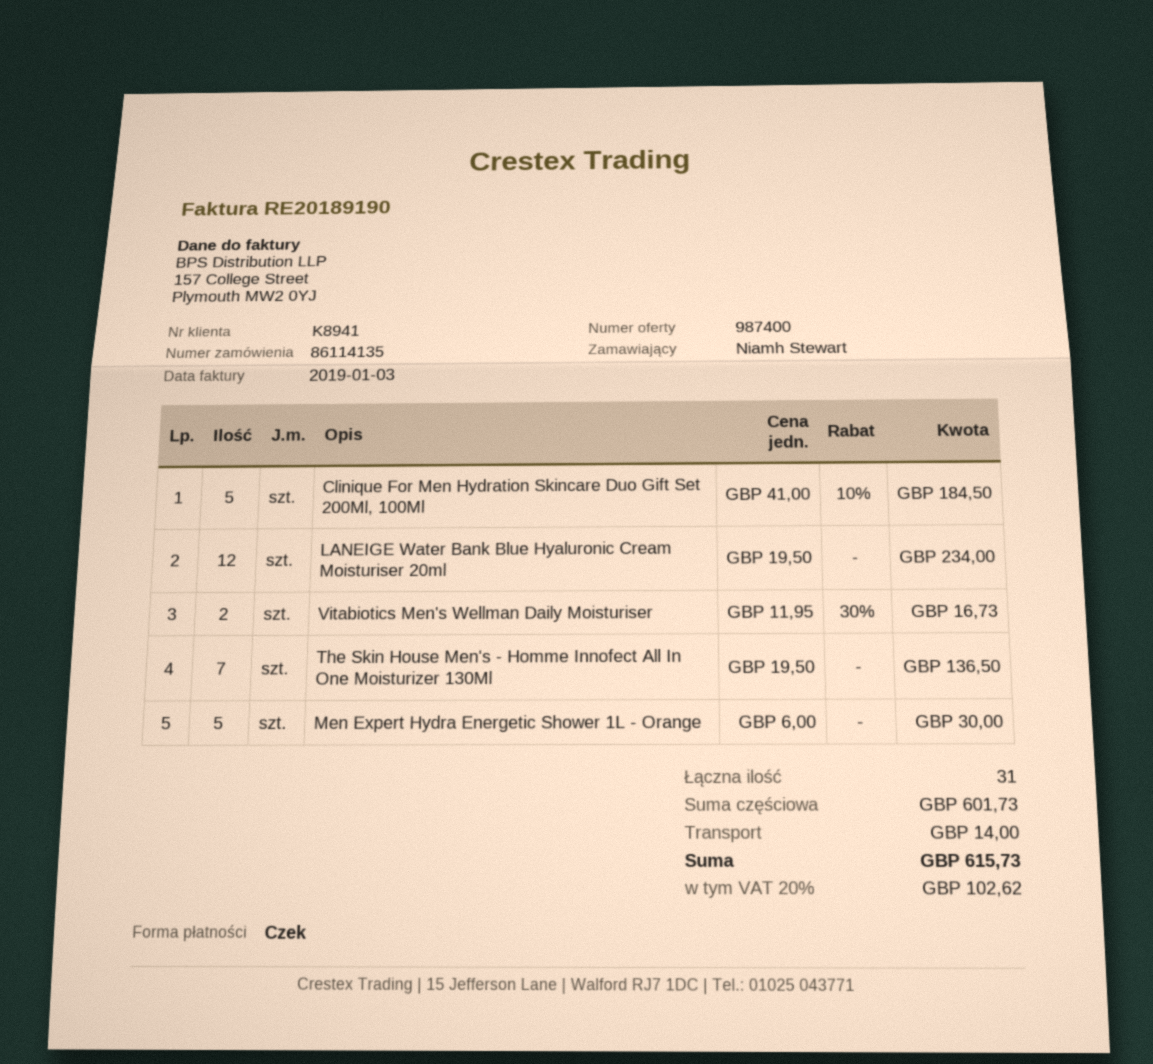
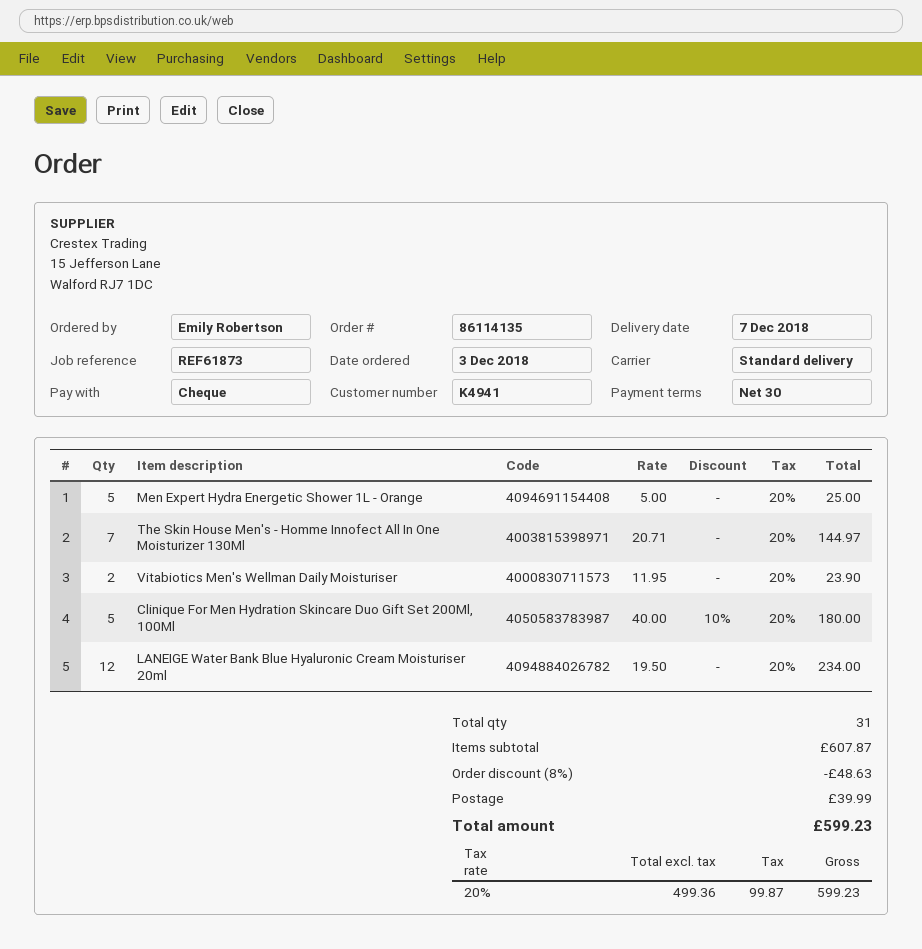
customer number: K8941 -> K4941
ordered by: Niamh Stewart -> Emily Robertson
Clinique For Men Hydration Skincare Duo Gift Set 200Ml, 100Ml: 5 x 41.00 - 10% = 184.50 -> 5 x 40.00 - 10% = 180.00
Vitabiotics Men's Wellman Daily Moisturiser: 2 x 11.95 - 30% = 16.73 -> 2 x 11.95 = 23.90
The Skin House Men's - Homme Innofect All In One Moisturizer 130Ml: 7 x 19.50 = 136.50 -> 7 x 20.71 = 144.97
Men Expert Hydra Energetic Shower 1L - Orange: 5 x 6.00 = 30.00 -> 5 x 5.00 = 25.00
subtotal: 601.73 -> 607.87
discount: none -> 8% = 48.63
shipping: 14.00 -> 39.99
tax: 20% = 102.62 -> 20% = 99.87
total: 615.73 -> 599.23

